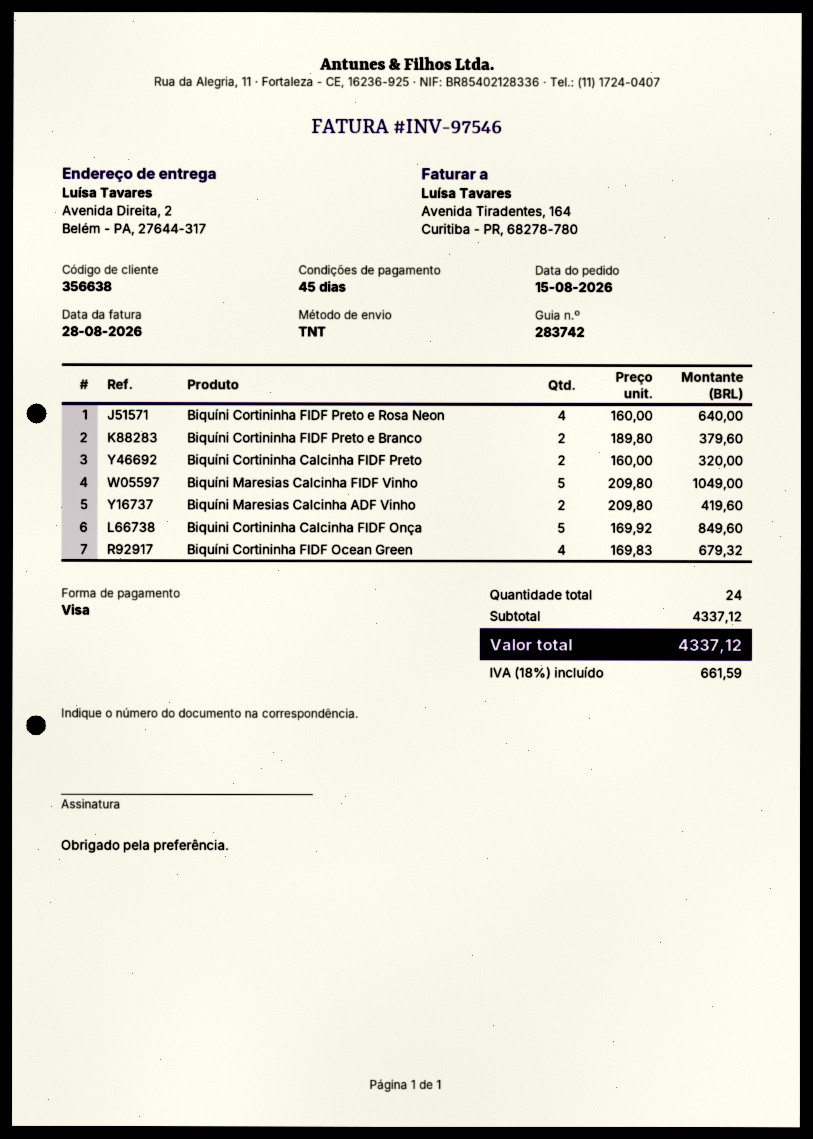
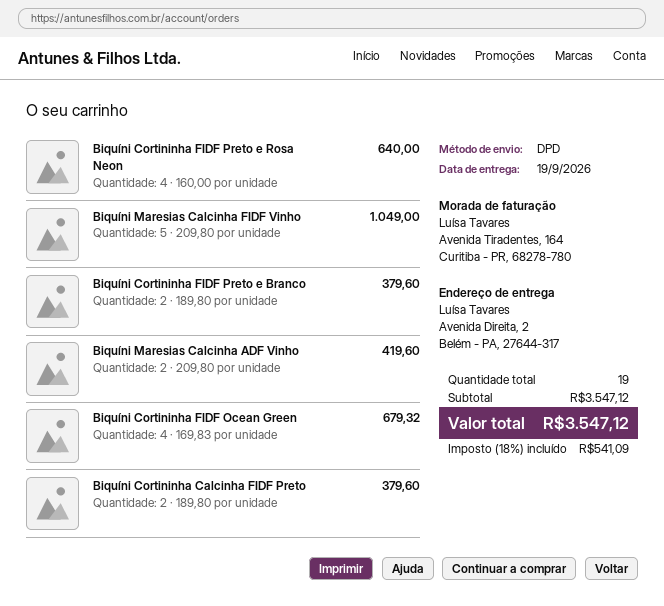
shipping method: TNT -> DPD
Biquíni Cortininha Calcinha FIDF Preto: 2 x 160.00 = 320.00 -> 2 x 189.80 = 379.60
Biquini Cortininha Calcinha FIDF Onça: 5 x 169.92 = 849.60 -> none
total quantity: 24 -> 19
subtotal: 4337.12 -> 3547.12
tax: 18% = 661.59 -> 18% = 541.09
total: 4337.12 -> 3547.12

